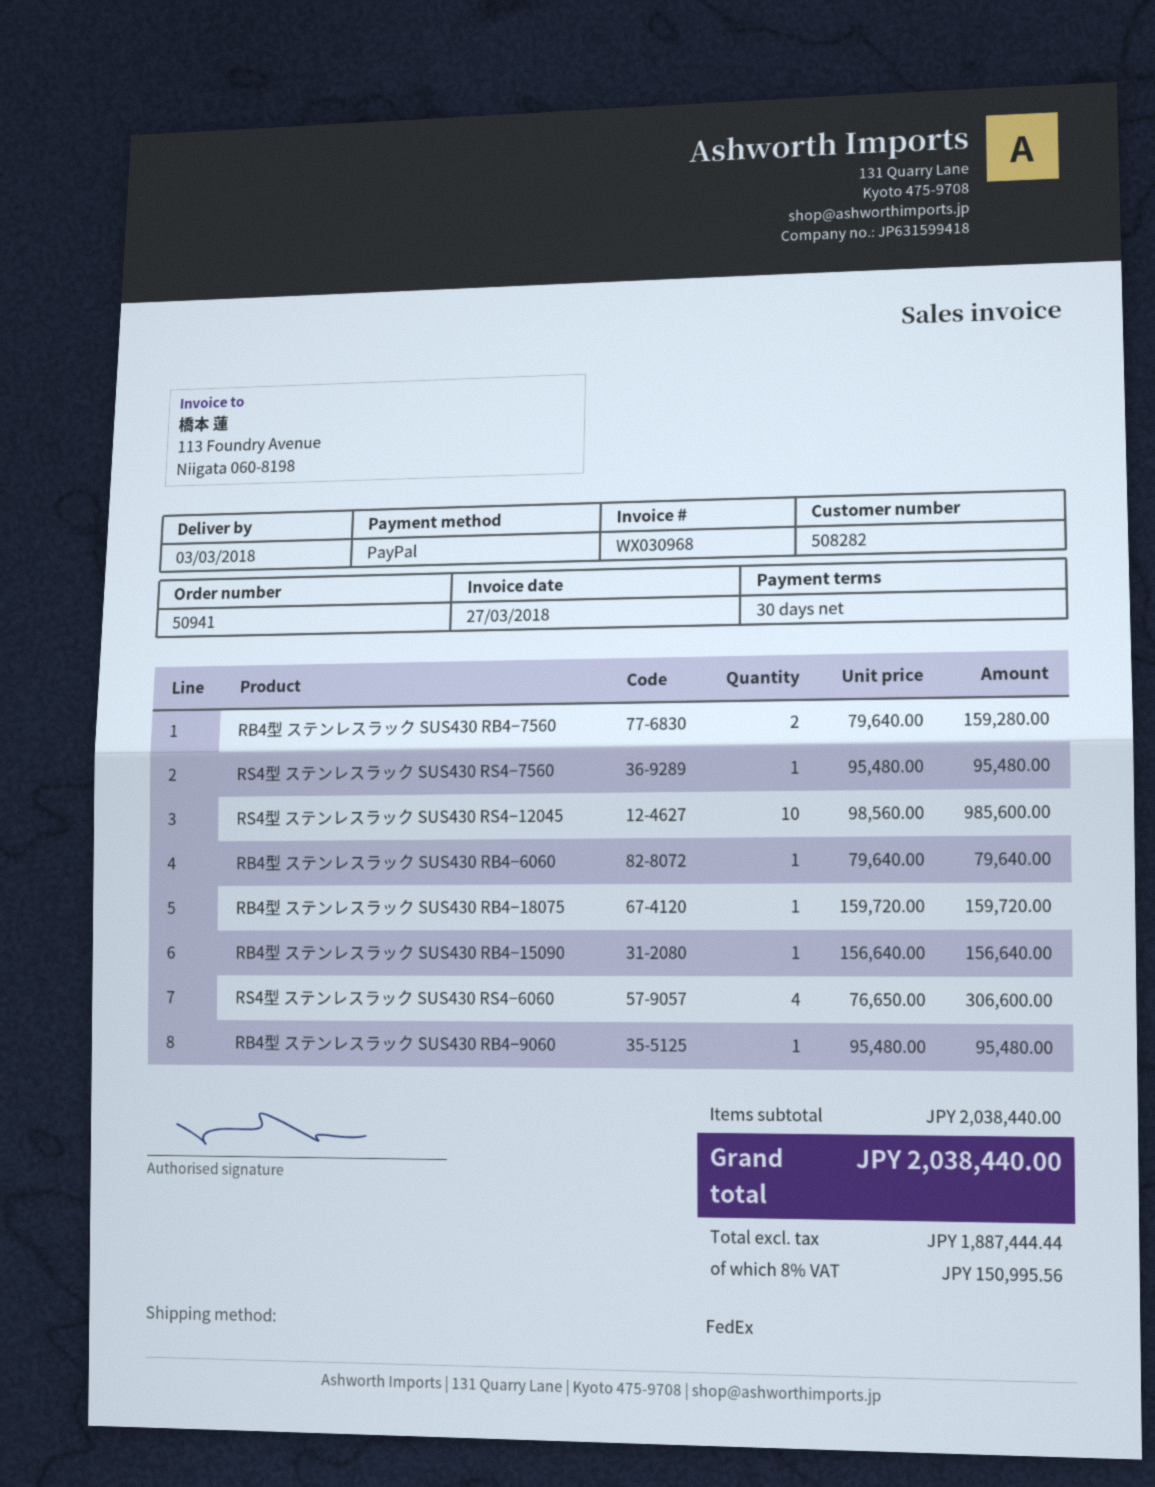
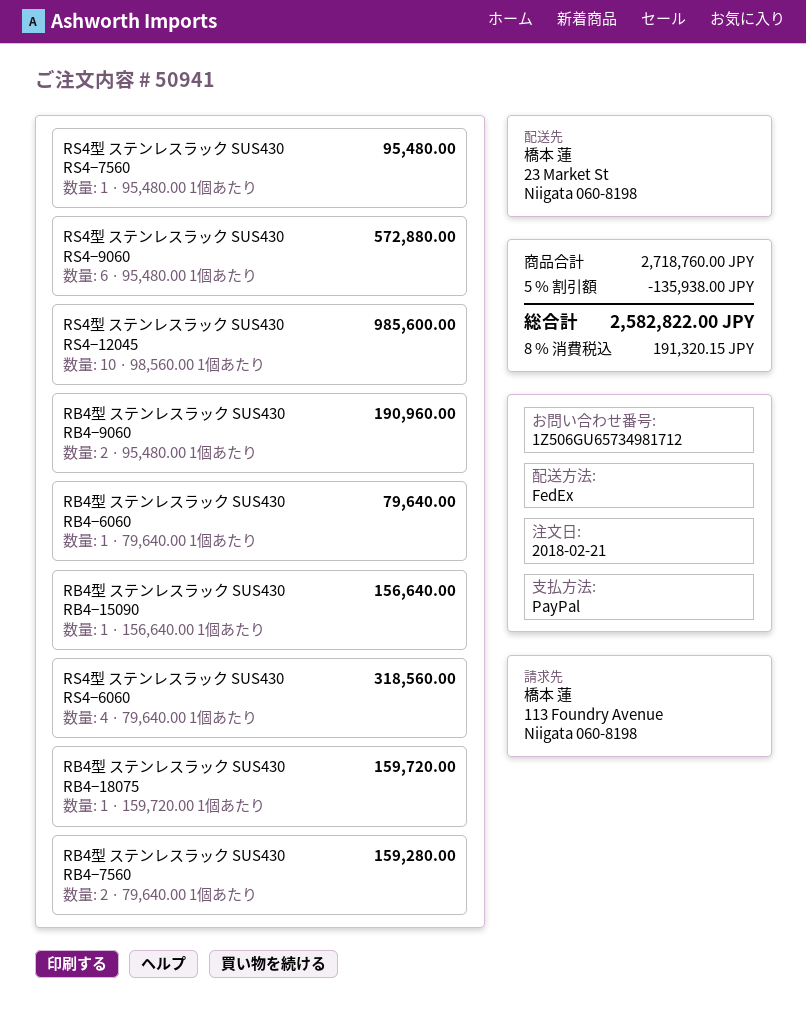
RS4型 ステンレスラック SUS430 RS4−6060: 4 x 76650.00 = 306600.00 -> 4 x 79640.00 = 318560.00
RB4型 ステンレスラック SUS430 RB4−9060: 1 x 95480.00 = 95480.00 -> 2 x 95480.00 = 190960.00
RS4型 ステンレスラック SUS430 RS4−9060: none -> 6 x 95480.00 = 572880.00
subtotal: 2038440.00 -> 2718760.00
discount: none -> 5% = 135938.00
tax: 8% = 150995.56 -> 8% = 191320.15
total: 2038440.00 -> 2582822.00

